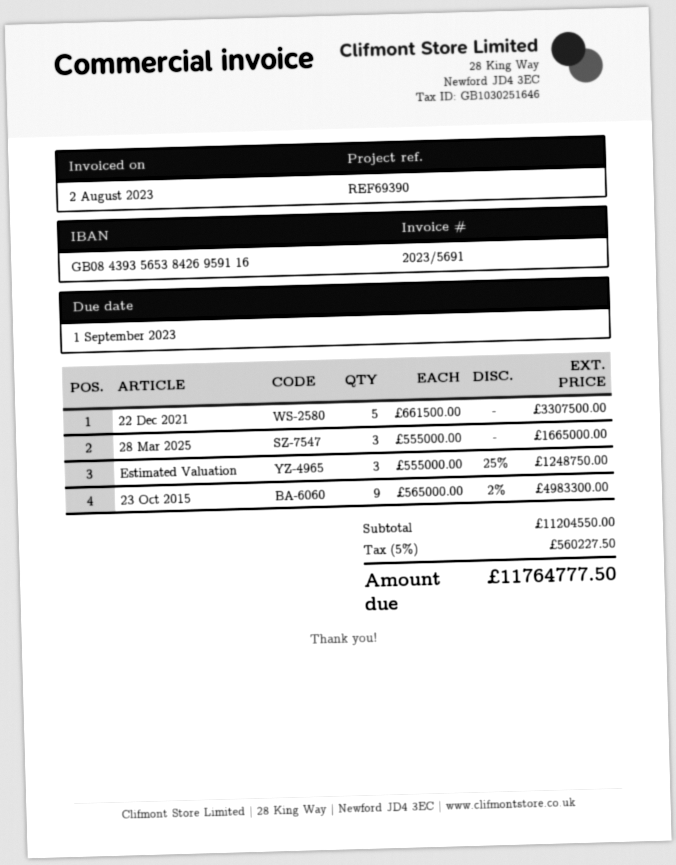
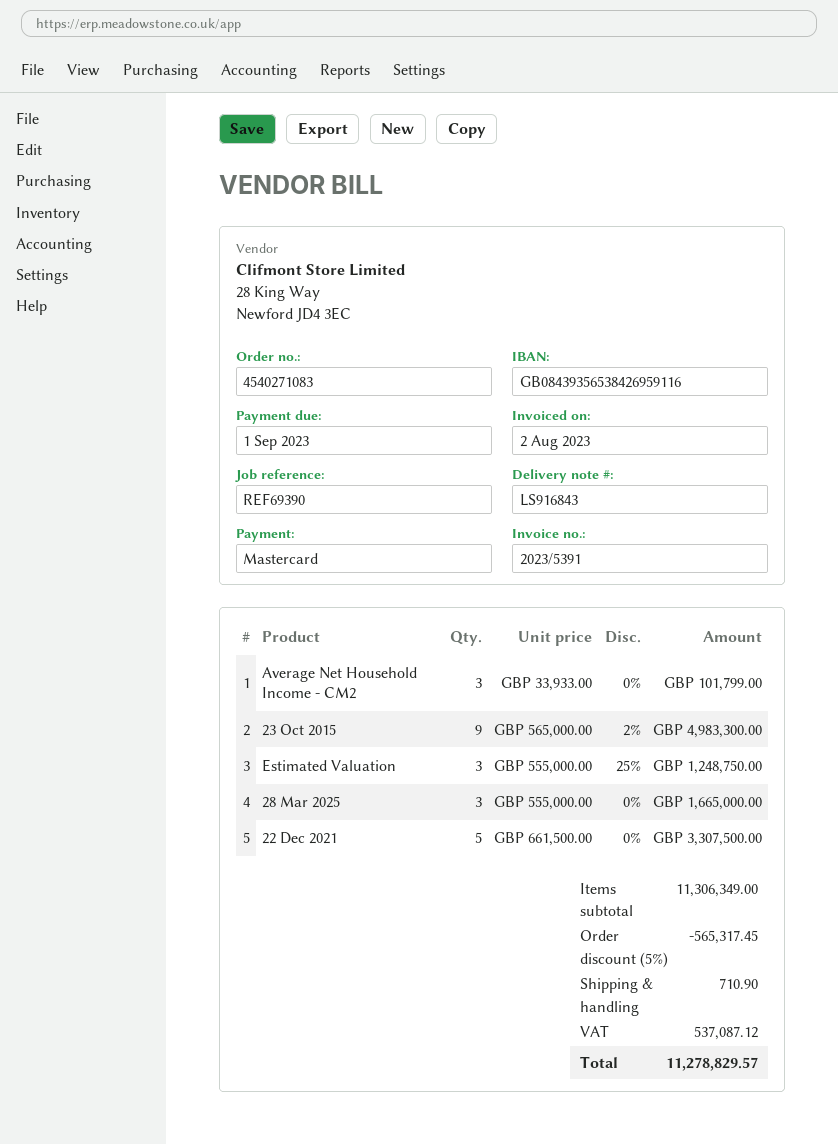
invoice number: 2023/5691 -> 2023/5391
Average Net Household Income - CM2: none -> 3 x 33933.00 = 101799.00
subtotal: 11204550.00 -> 11306349.00
discount: none -> 5% = 565317.45
shipping: none -> 710.90
tax: 560227.50 -> 537087.12
total: 11764777.50 -> 11278829.57

